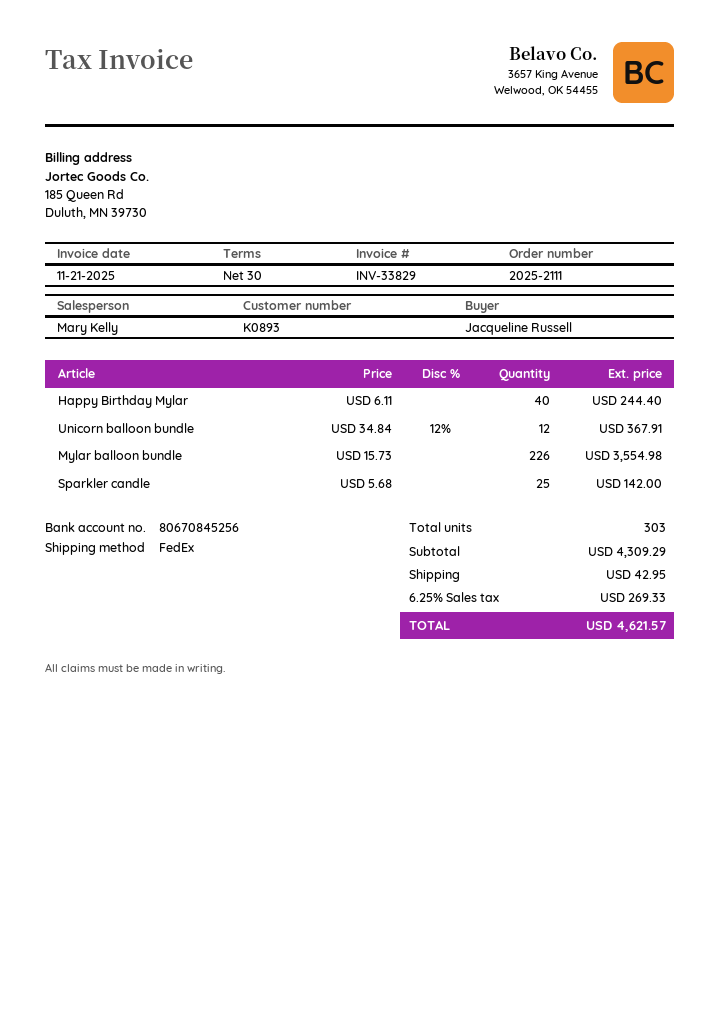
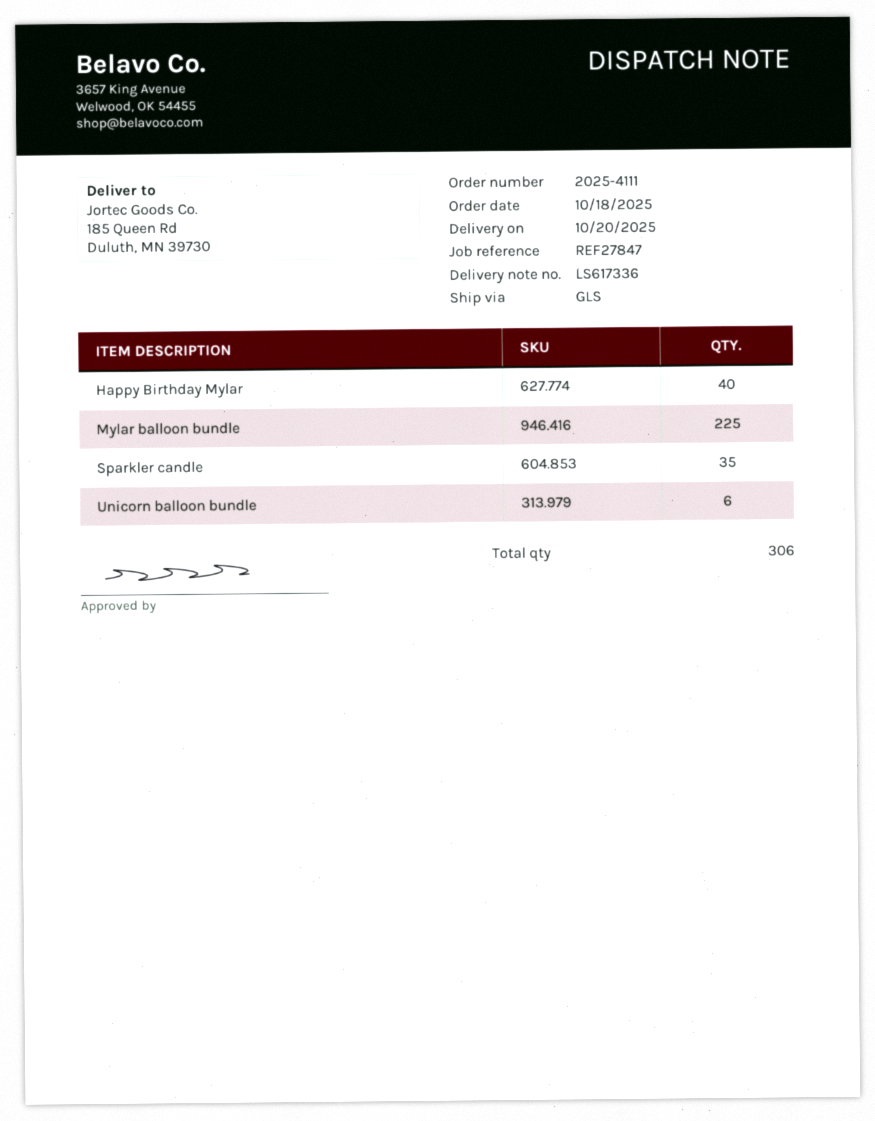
order number: 2025-2111 -> 2025-4111
shipping method: FedEx -> GLS
Unicorn balloon bundle: 12 -> 6
Mylar balloon bundle: 226 -> 225
Sparkler candle: 25 -> 35
total quantity: 303 -> 306

